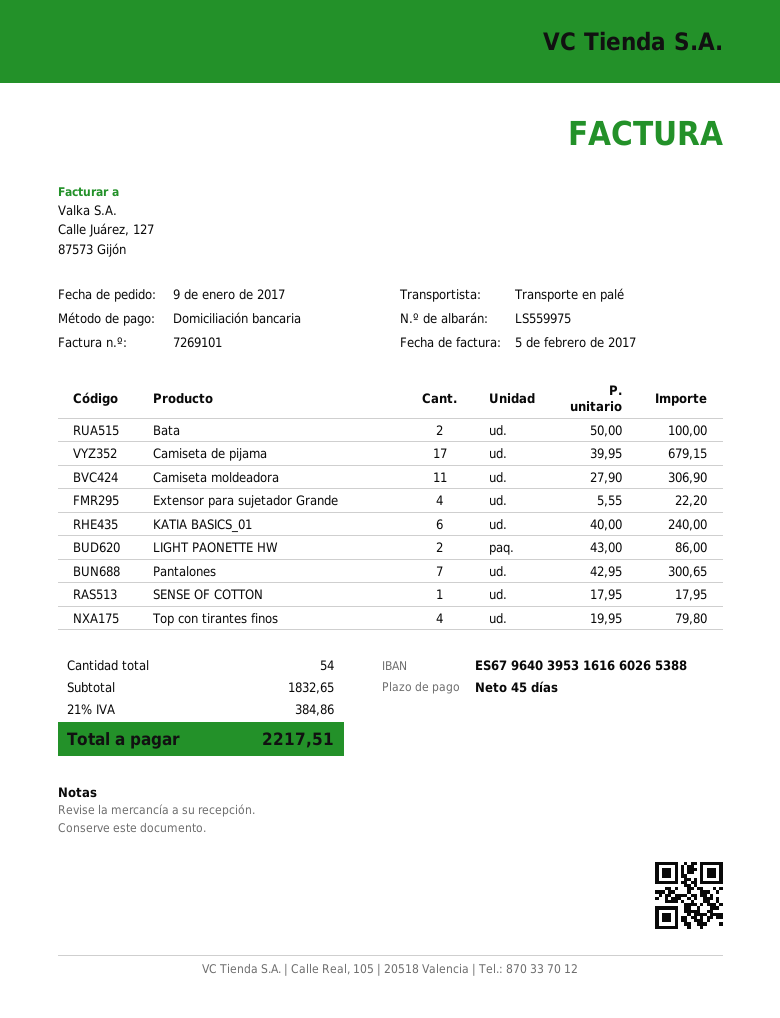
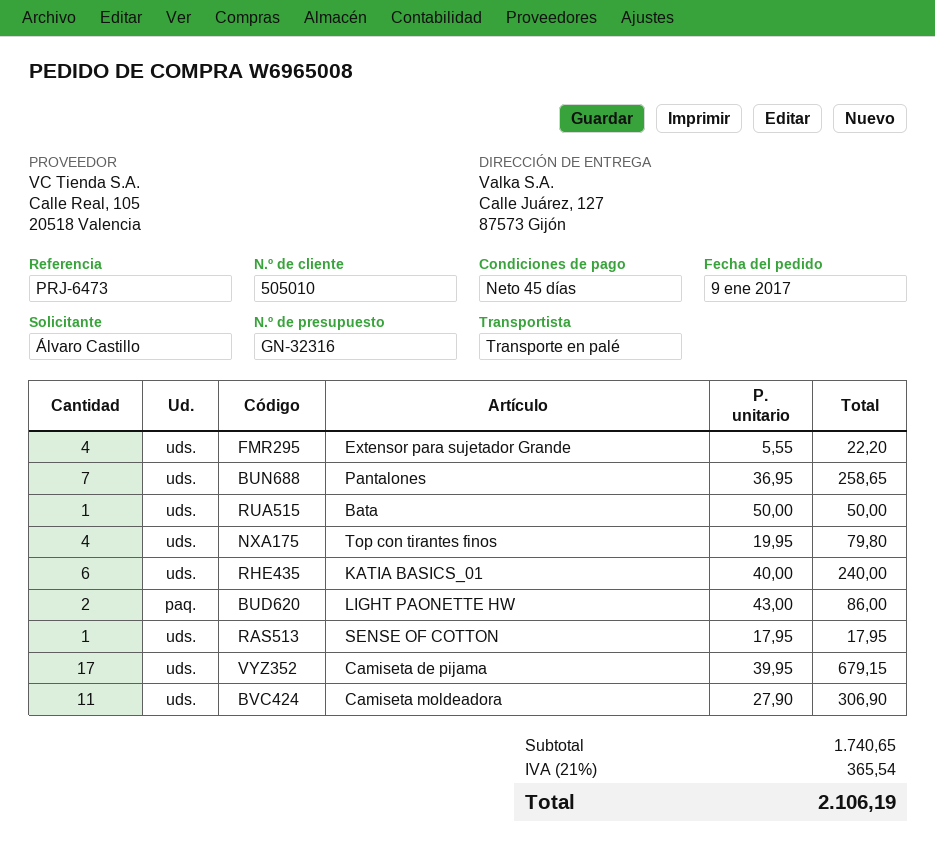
Bata: 2 x 50.00 = 100.00 -> 1 x 50.00 = 50.00
Pantalones: 7 x 42.95 = 300.65 -> 7 x 36.95 = 258.65
subtotal: 1832.65 -> 1740.65
tax: 21% = 384.86 -> 21% = 365.54
total: 2217.51 -> 2106.19

